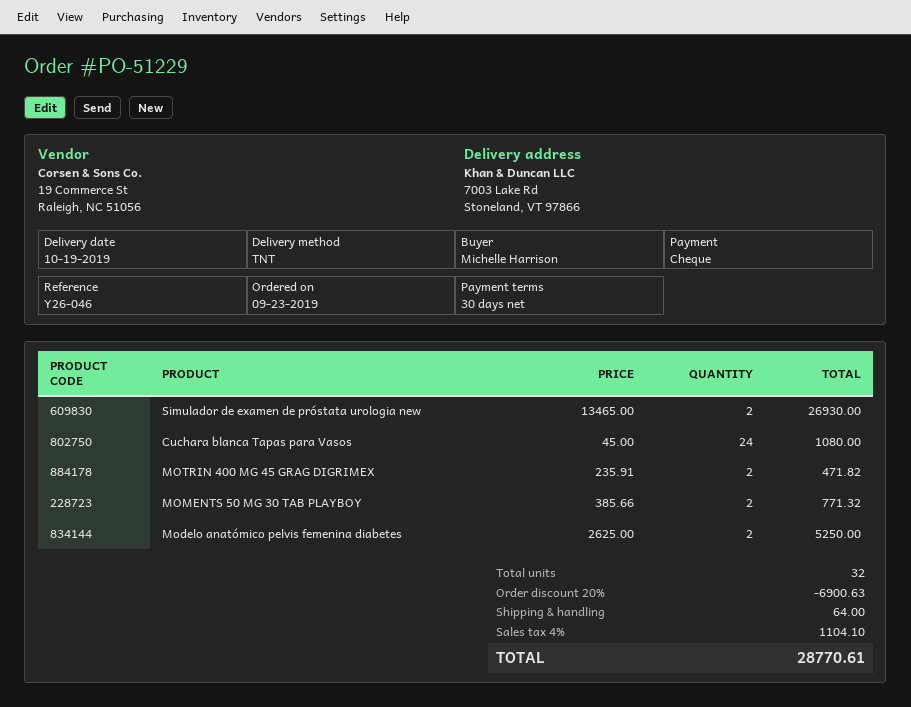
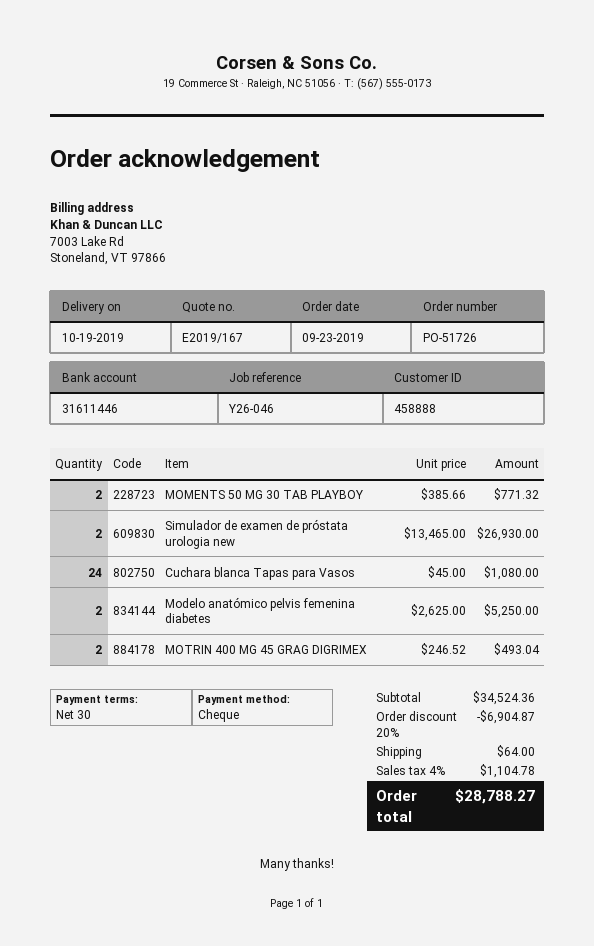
order number: PO-51229 -> PO-51726
MOTRIN 400 MG 45 GRAG DIGRIMEX: 2 x 235.91 = 471.82 -> 2 x 246.52 = 493.04
discount: 20% = 6900.63 -> 20% = 6904.87
tax: 4% = 1104.10 -> 4% = 1104.78
total: 28770.61 -> 28788.27

